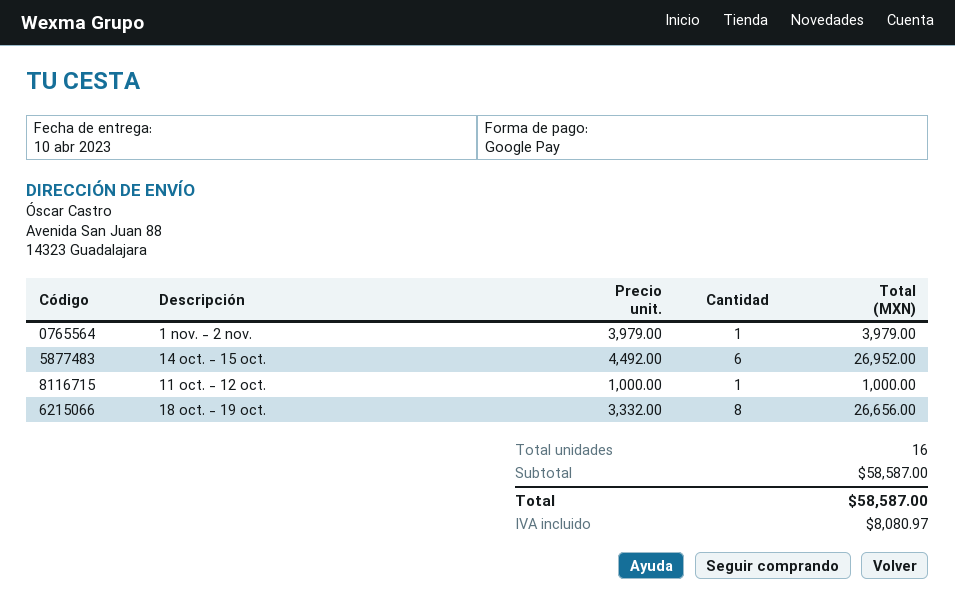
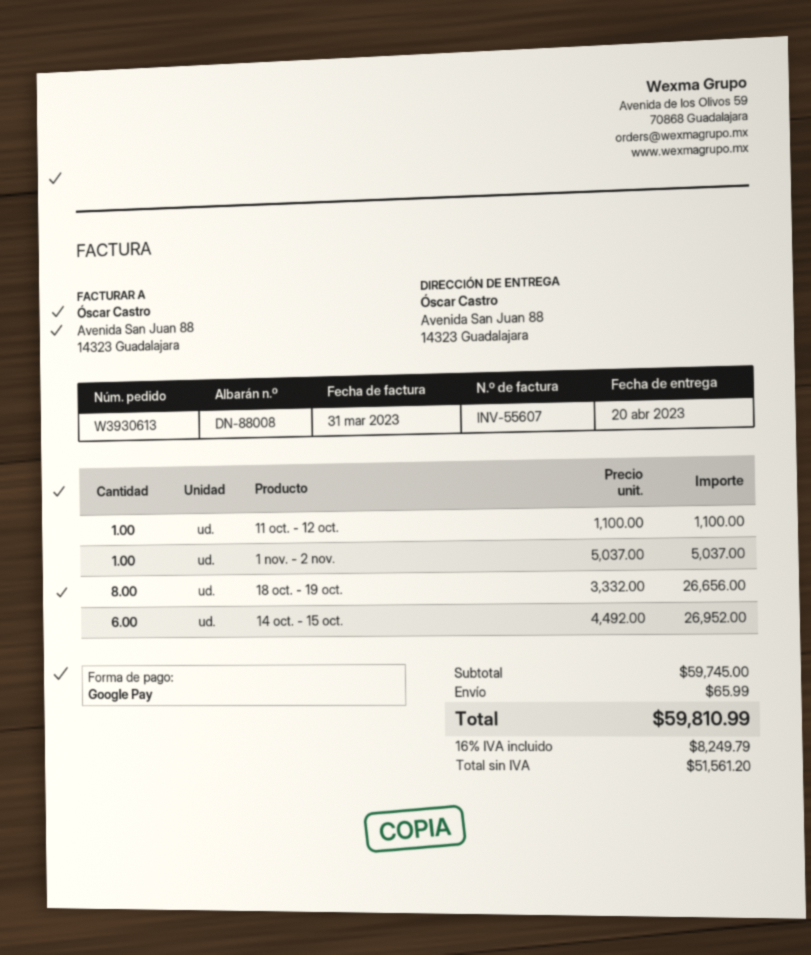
delivery date: 2023-04-10 -> 2023-04-20
1 nov. - 2 nov.: 1 x 3979.00 = 3979.00 -> 1 x 5037.00 = 5037.00
11 oct. - 12 oct.: 1 x 1000.00 = 1000.00 -> 1 x 1100.00 = 1100.00
subtotal: 58587.00 -> 59745.00
shipping: none -> 65.99
tax: 8080.97 -> 8249.79
total: 58587.00 -> 59810.99

